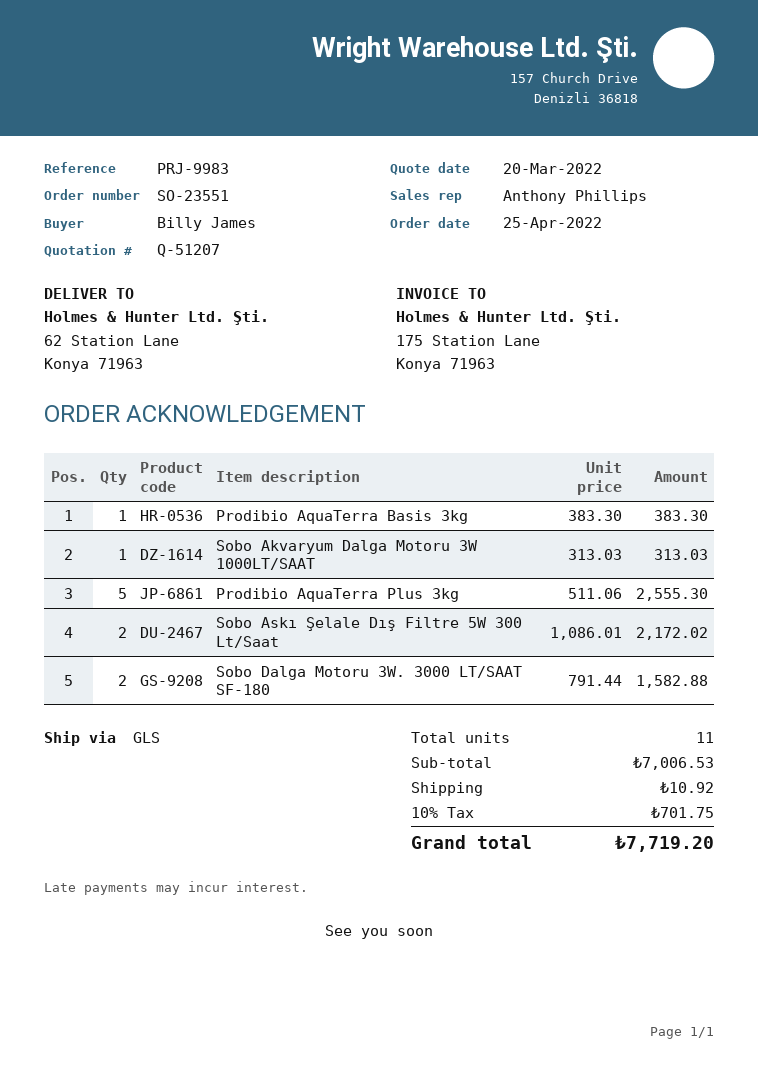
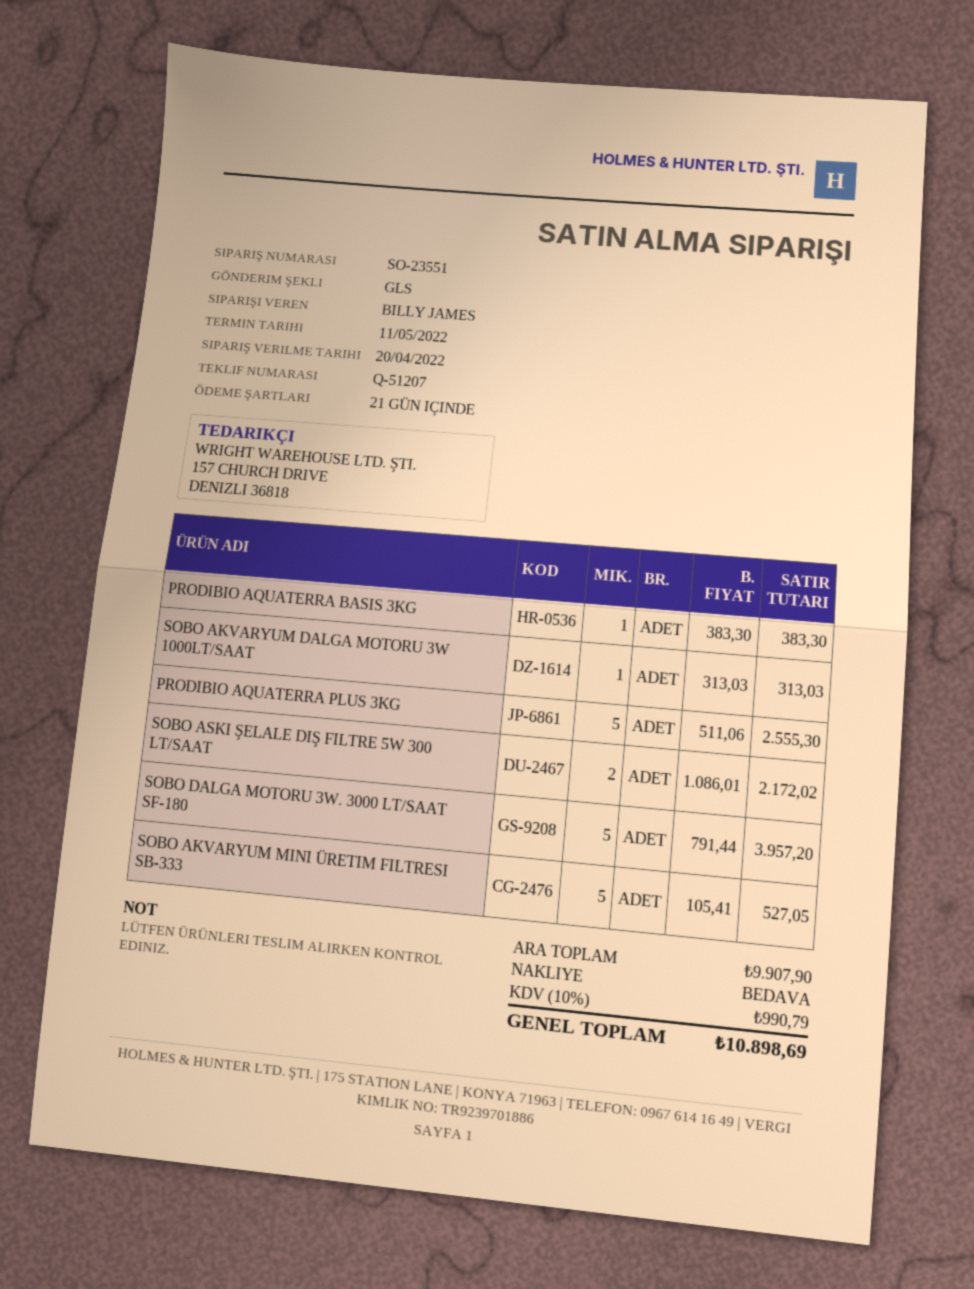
order date: 2022-04-25 -> 2022-04-20
Sobo Dalga Motoru 3W. 3000 LT/SAAT SF-180: 2 x 791.44 = 1582.88 -> 5 x 791.44 = 3957.20
SOBO AKVARYUM MINI ÜRETIM FILTRESI SB-333: none -> 5 x 105.41 = 527.05
subtotal: 7006.53 -> 9907.90
shipping: 10.92 -> 0.00
tax: 10% = 701.75 -> 10% = 990.79
total: 7719.20 -> 10898.69

